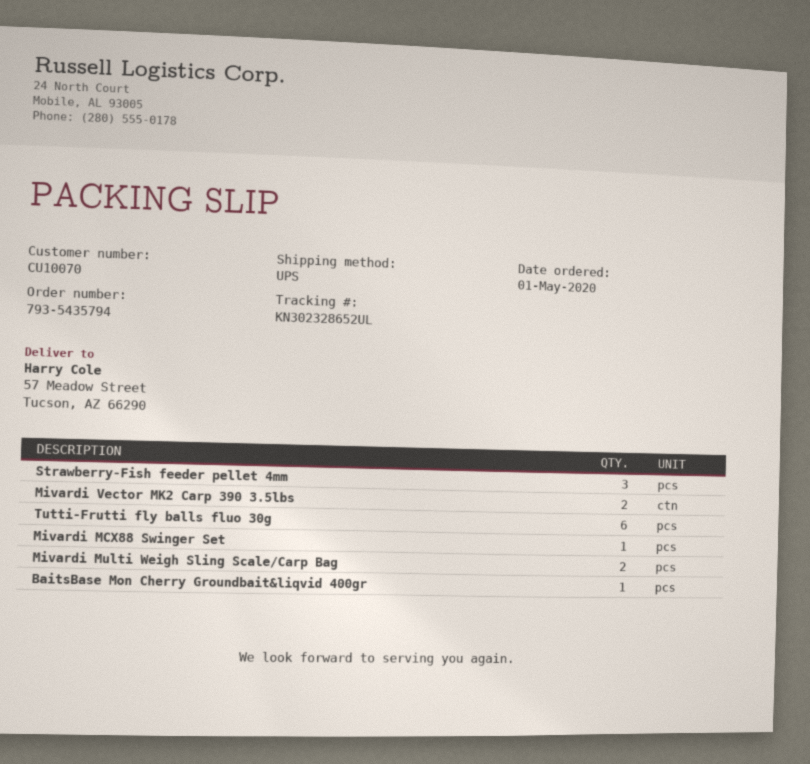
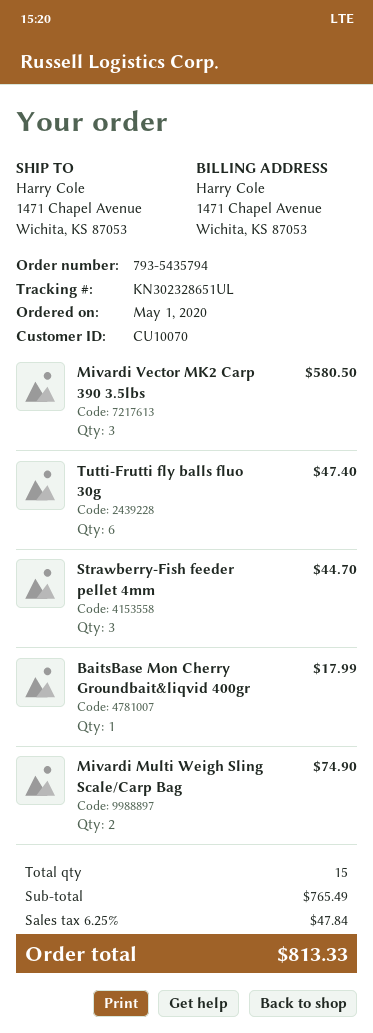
tracking number: KN302328652UL -> KN302328651UL
ship to: 57 Meadow Street, Tucson, AZ 66290 -> 1471 Chapel Avenue, Wichita, KS 87053
Mivardi Vector MK2 Carp 390 3.5lbs: 2 -> 3
Mivardi MCX88 Swinger Set: 1 -> none

